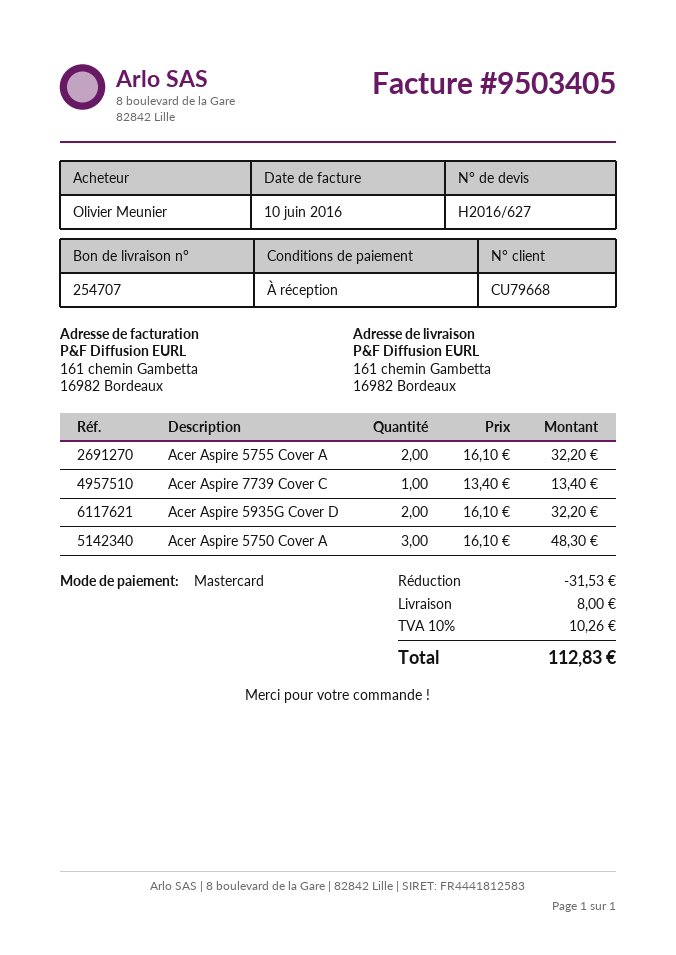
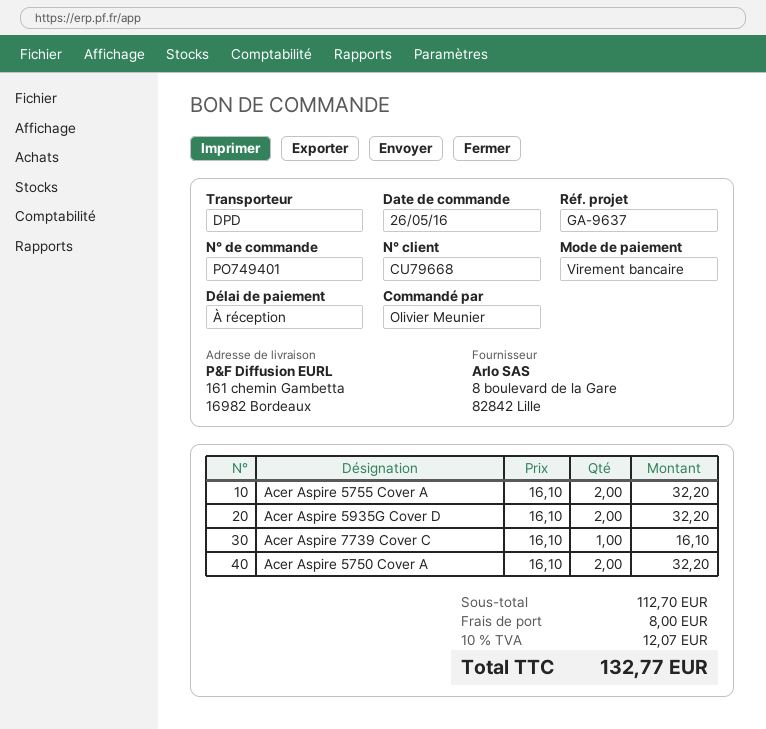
payment method: Mastercard -> bank transfer
Acer Aspire 7739 Cover C: 1 x 13.40 = 13.40 -> 1 x 16.10 = 16.10
Acer Aspire 5750 Cover A: 3 x 16.10 = 48.30 -> 2 x 16.10 = 32.20
discount: 31.53 -> none
tax: 10% = 10.26 -> 10% = 12.07
total: 112.83 -> 132.77

